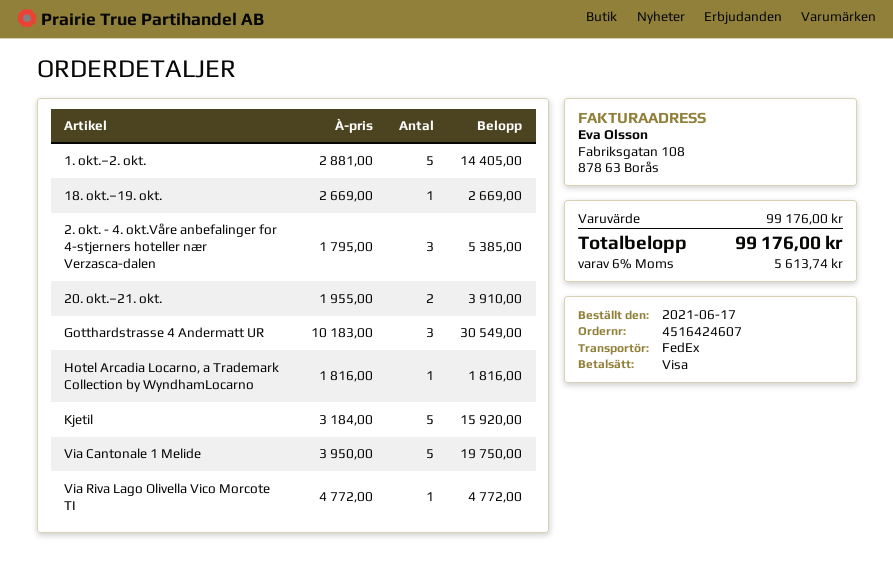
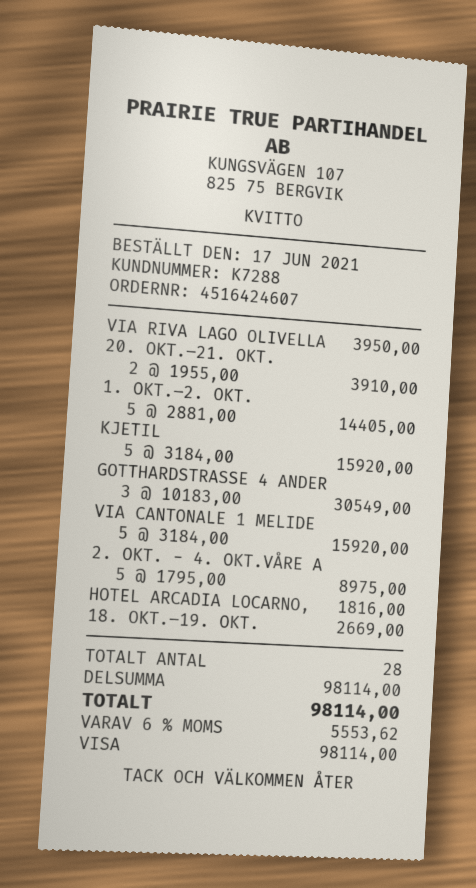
2. okt. - 4. okt.Våre anbefalinger for 4-stjerners hoteller nær Verzasca-dalen: 3 x 1795.00 = 5385.00 -> 5 x 1795.00 = 8975.00
Via Cantonale 1 Melide: 5 x 3950.00 = 19750.00 -> 5 x 3184.00 = 15920.00
Via Riva Lago Olivella Vico Morcote TI: 1 x 4772.00 = 4772.00 -> 1 x 3950.00 = 3950.00
subtotal: 99176.00 -> 98114.00
tax: 6% = 5613.74 -> 6% = 5553.62
total: 99176.00 -> 98114.00

